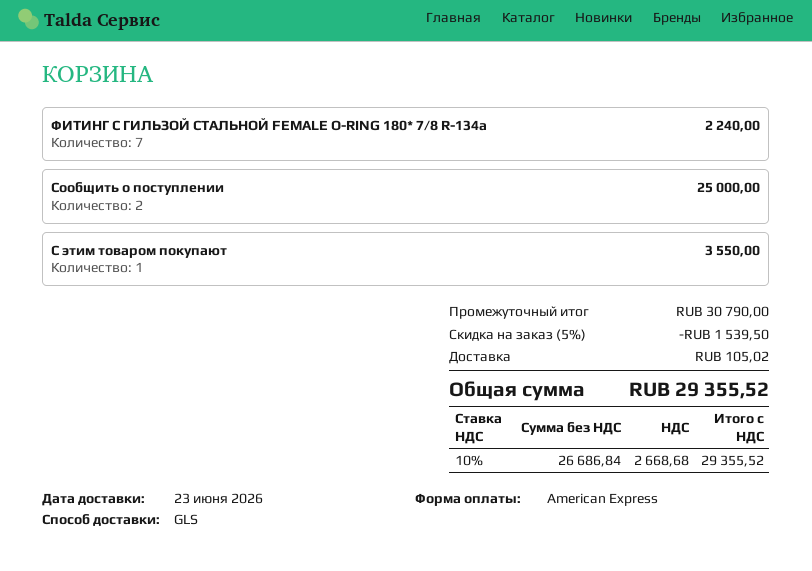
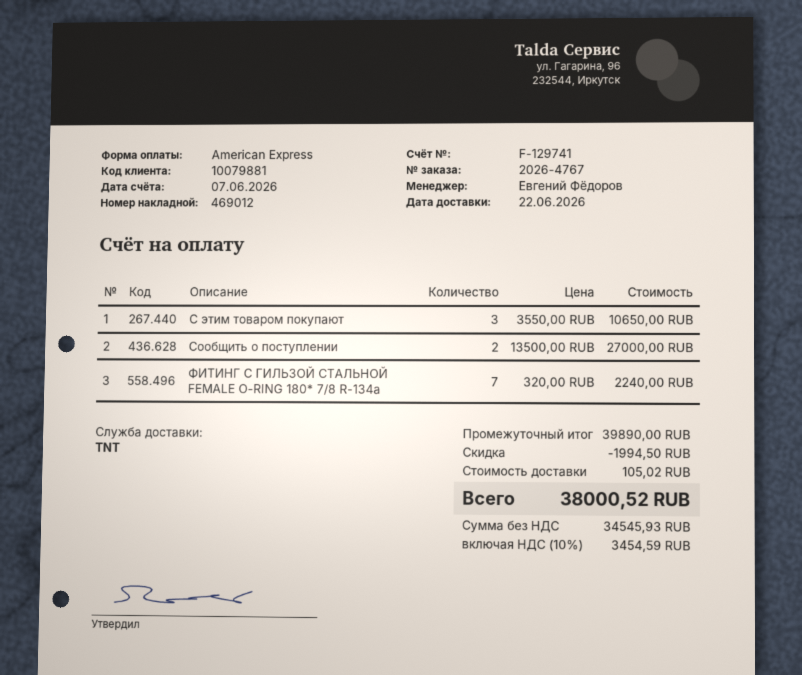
delivery date: 2026-06-23 -> 2026-06-22
shipping method: GLS -> TNT
Сообщить о поступлении: 2 for 25000.00 -> 2 for 27000.00
С этим товаром покупают: 1 for 3550.00 -> 3 for 10650.00
subtotal: 30790.00 -> 39890.00
discount: 1539.50 -> 1994.50
net: 26686.84 -> 34545.93
tax: 10% = 2668.68 -> 10% = 3454.59
total: 29355.52 -> 38000.52

